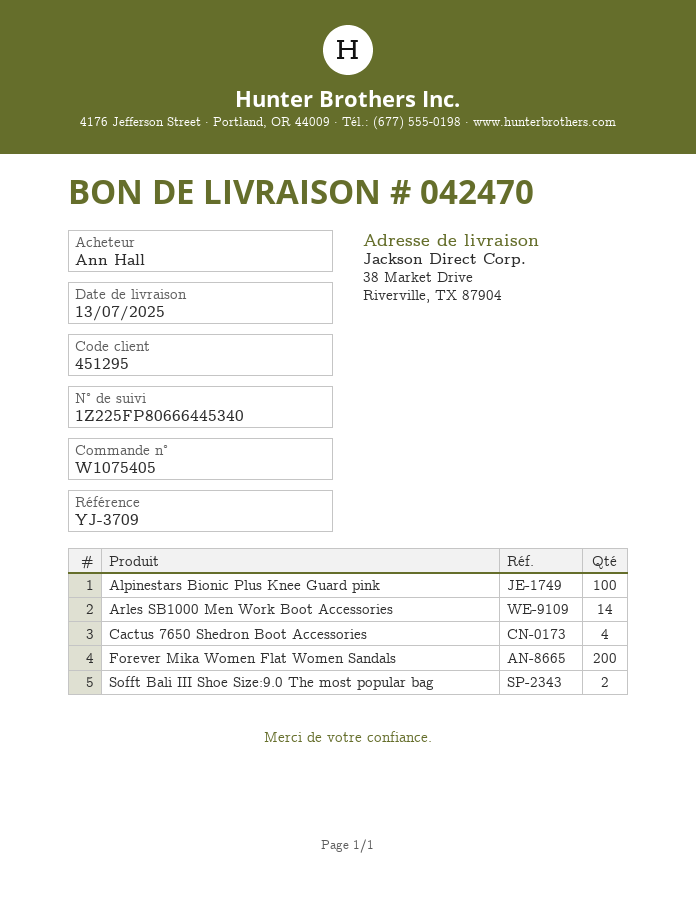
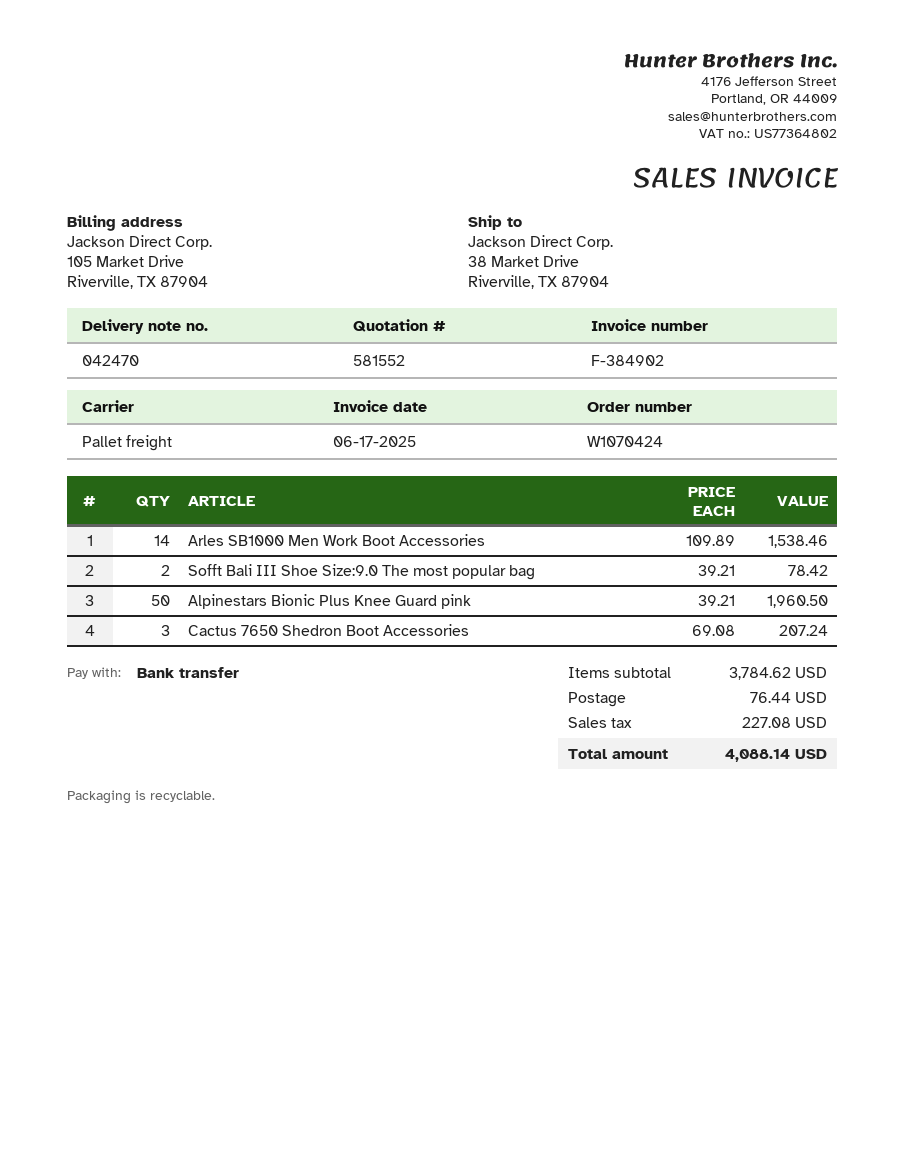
order number: W1075405 -> W1070424
Alpinestars Bionic Plus Knee Guard pink: 100 -> 50
Cactus 7650 Shedron Boot Accessories: 4 -> 3
Forever Mika Women Flat Women Sandals: 200 -> none

